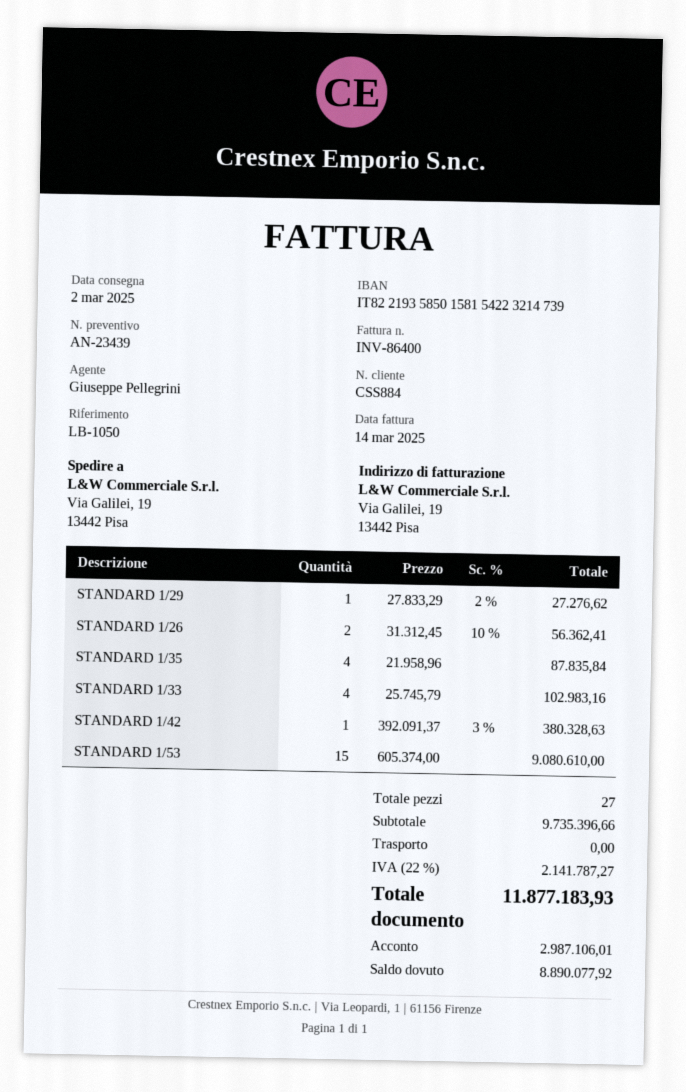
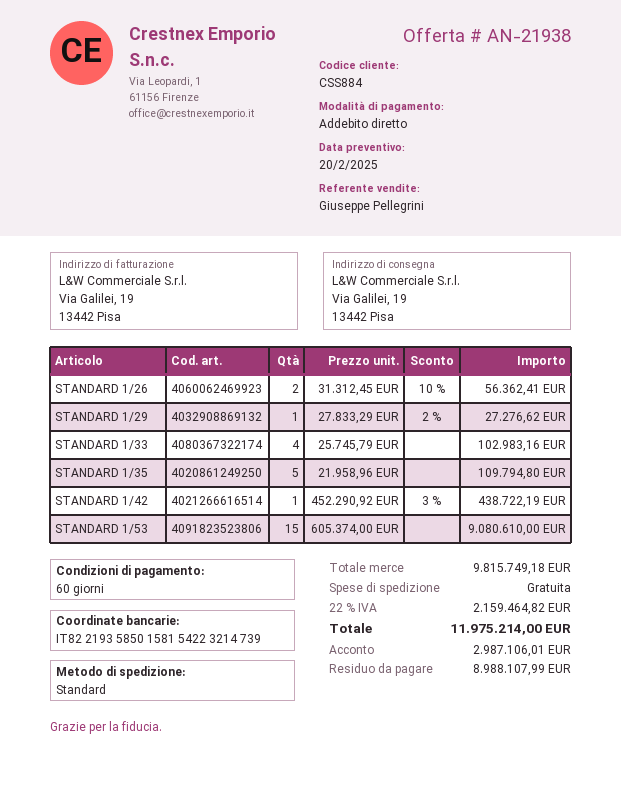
quote number: AN-23439 -> AN-21938
STANDARD 1/35: 4 x 21958.96 = 87835.84 -> 5 x 21958.96 = 109794.80
STANDARD 1/42: 1 x 392091.37 - 3% = 380328.63 -> 1 x 452290.92 - 3% = 438722.19
subtotal: 9735396.66 -> 9815749.18
tax: 22% = 2141787.27 -> 22% = 2159464.82
total: 11877183.93 -> 11975214.00
balance: 8890077.92 -> 8988107.99

